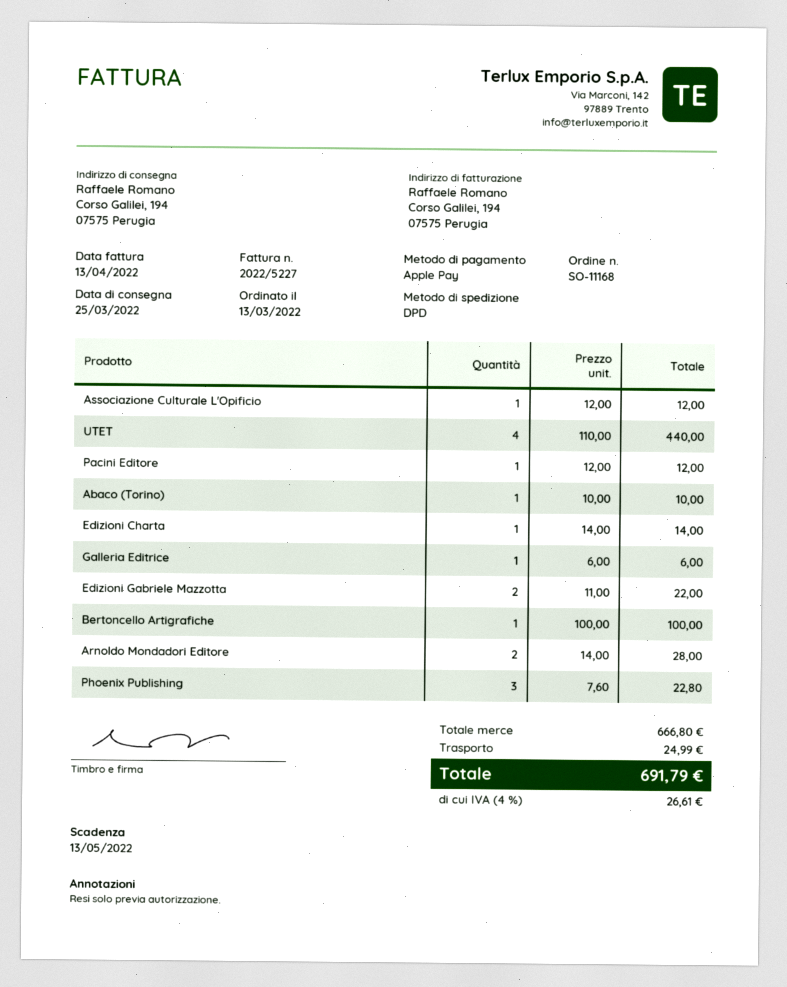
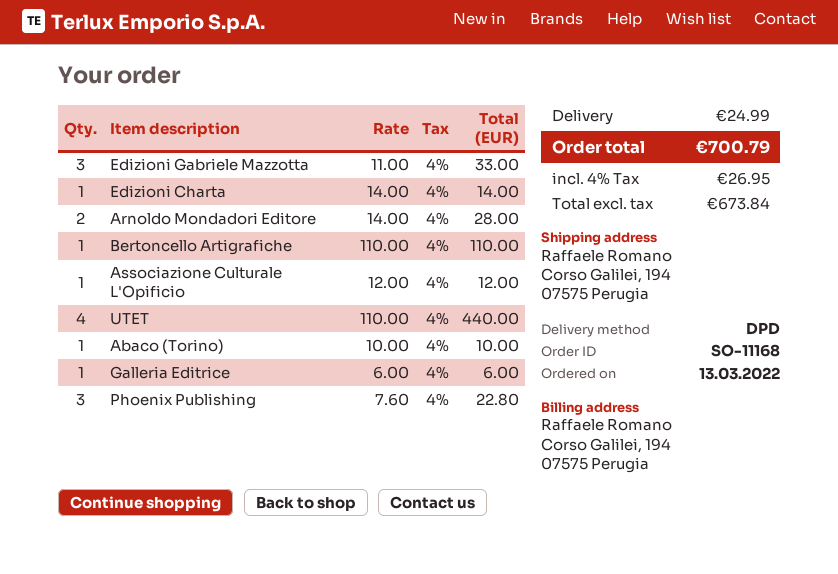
Pacini Editore: 1 x 12.00 = 12.00 -> none
Edizioni Gabriele Mazzotta: 2 x 11.00 = 22.00 -> 3 x 11.00 = 33.00
Bertoncello Artigrafiche: 1 x 100.00 = 100.00 -> 1 x 110.00 = 110.00
tax: 4% = 26.61 -> 4% = 26.95
total: 691.79 -> 700.79

